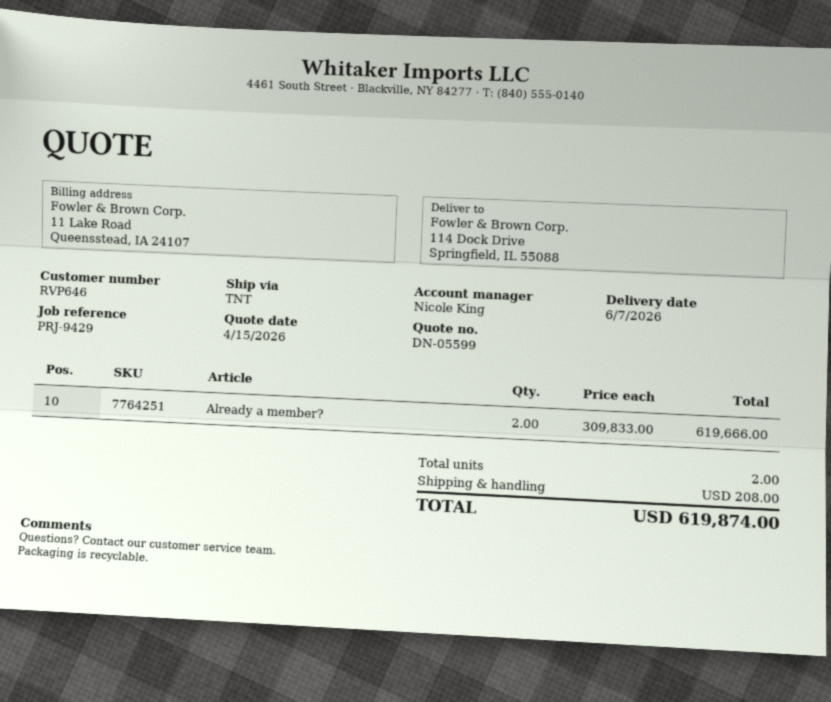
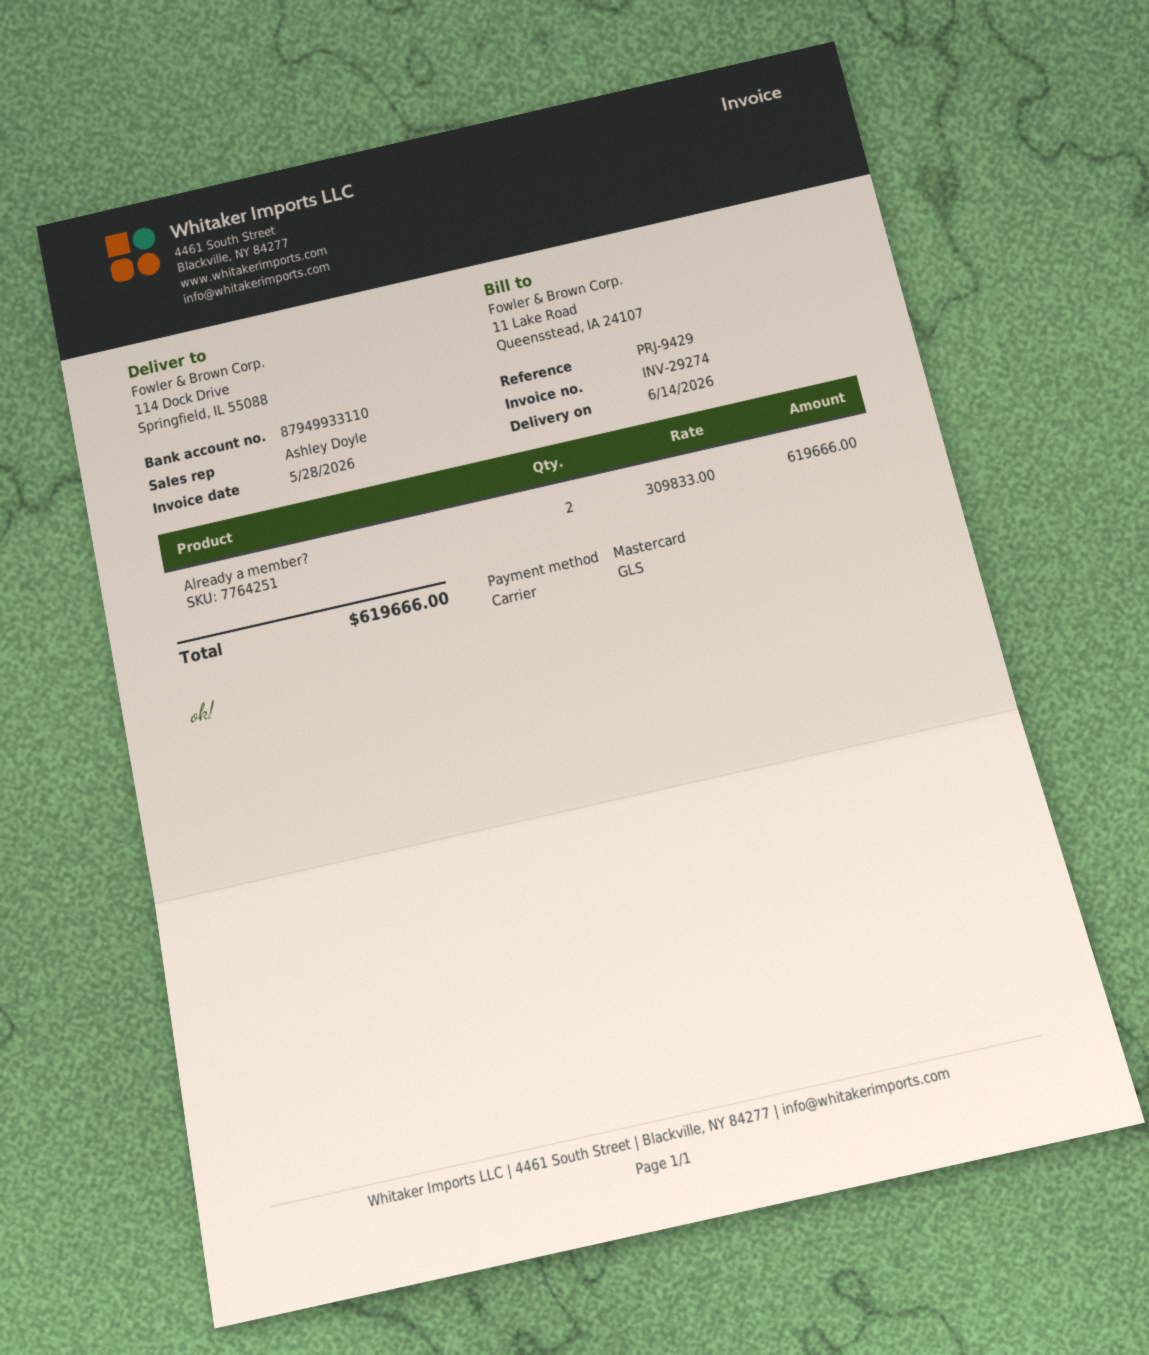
delivery date: 2026-06-07 -> 2026-06-14
sales rep: Nicole King -> Ashley Doyle
shipping method: TNT -> GLS
shipping: 208.00 -> none
total: 619874.00 -> 619666.00

